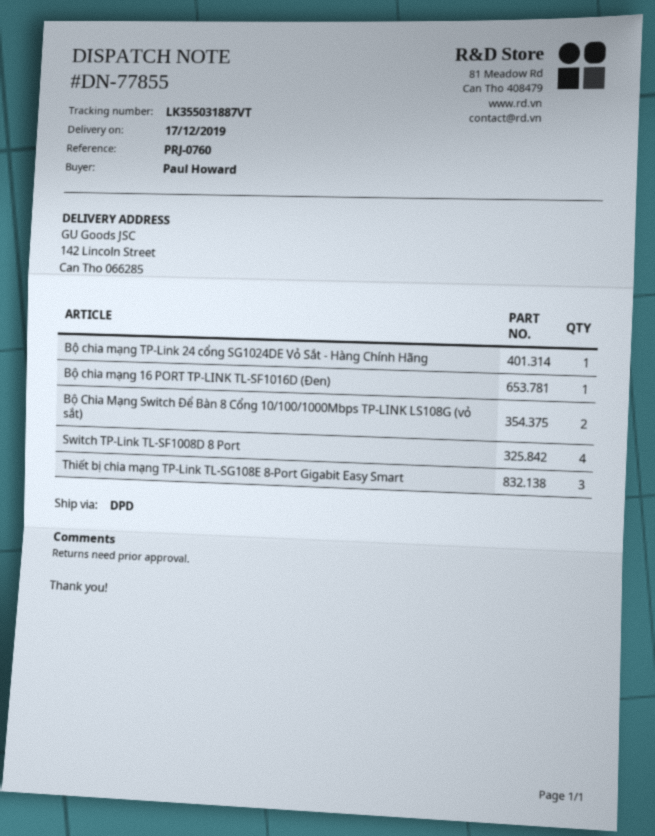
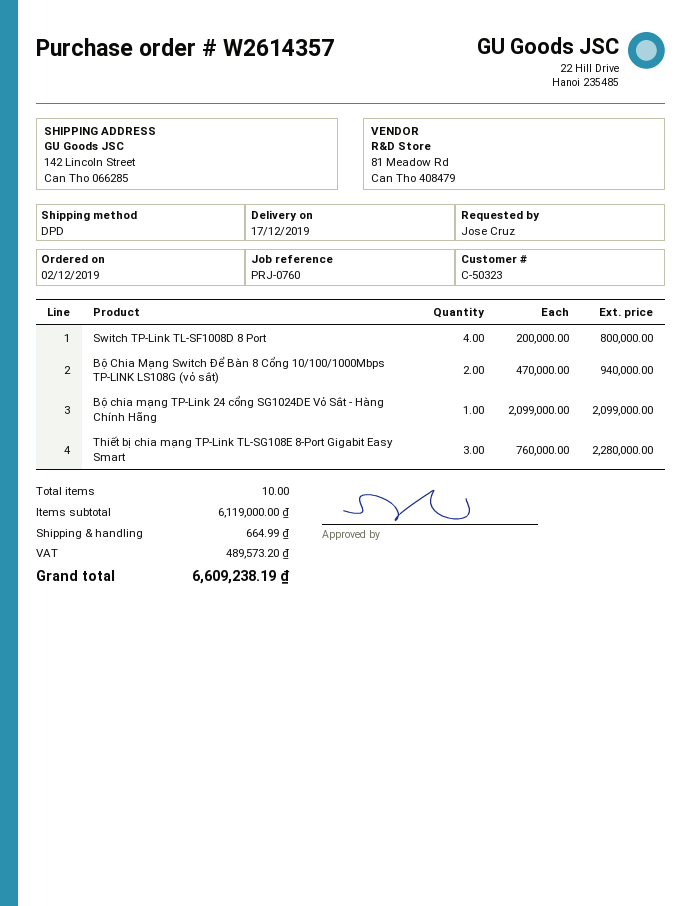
ordered by: Paul Howard -> Jose Cruz
Bộ chia mạng 16 PORT TP-LINK TL-SF1016D (Đen): 1 -> none

